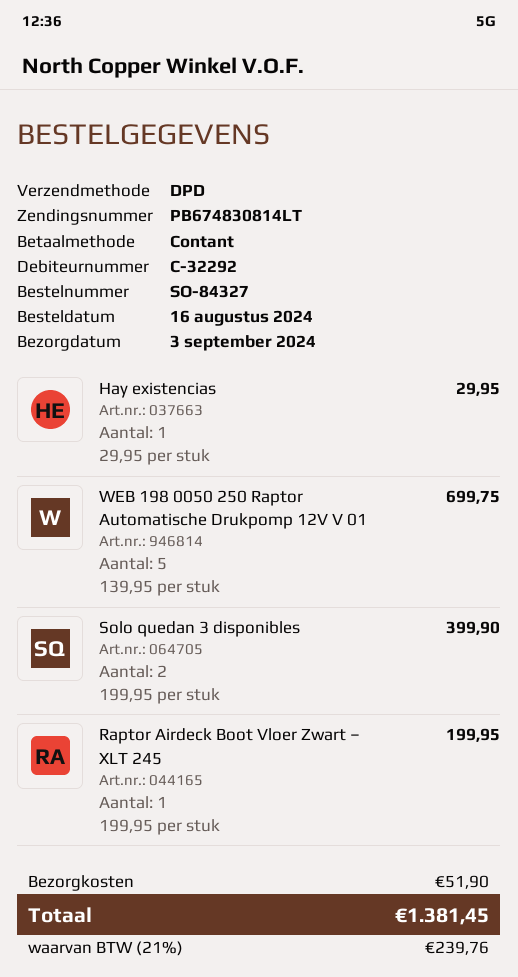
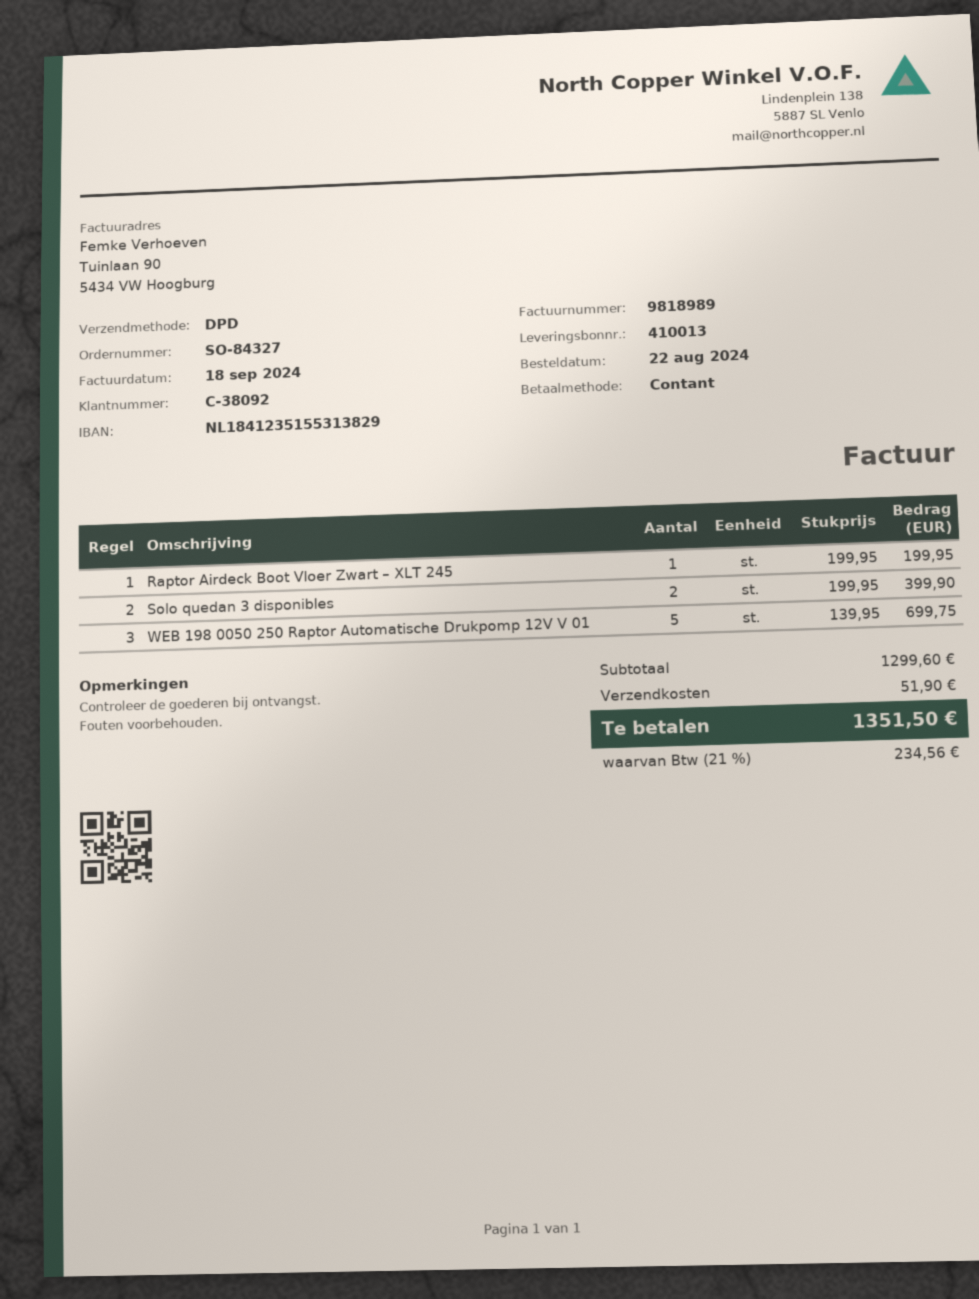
order date: 2024-08-16 -> 2024-08-22
customer number: C-32292 -> C-38092
Hay existencias: 1 x 29.95 = 29.95 -> none
tax: 21% = 239.76 -> 21% = 234.56
total: 1381.45 -> 1351.50

